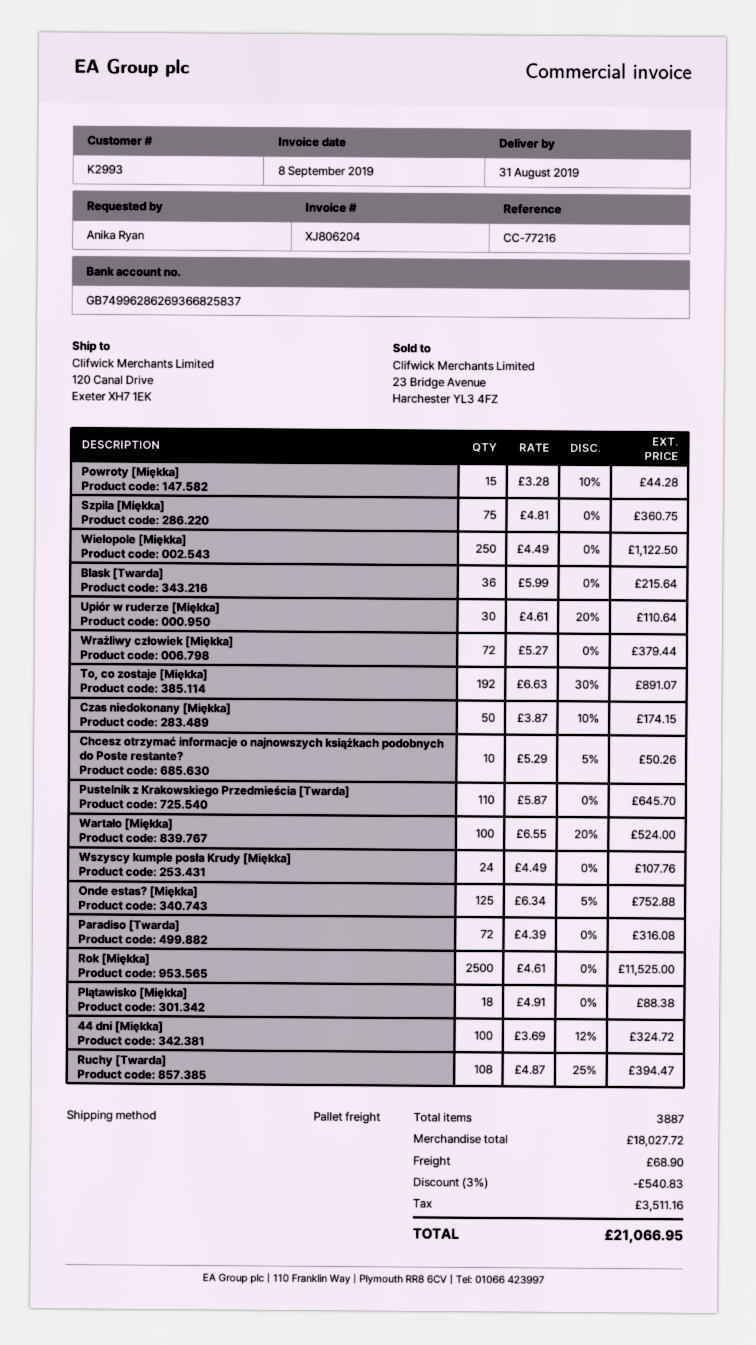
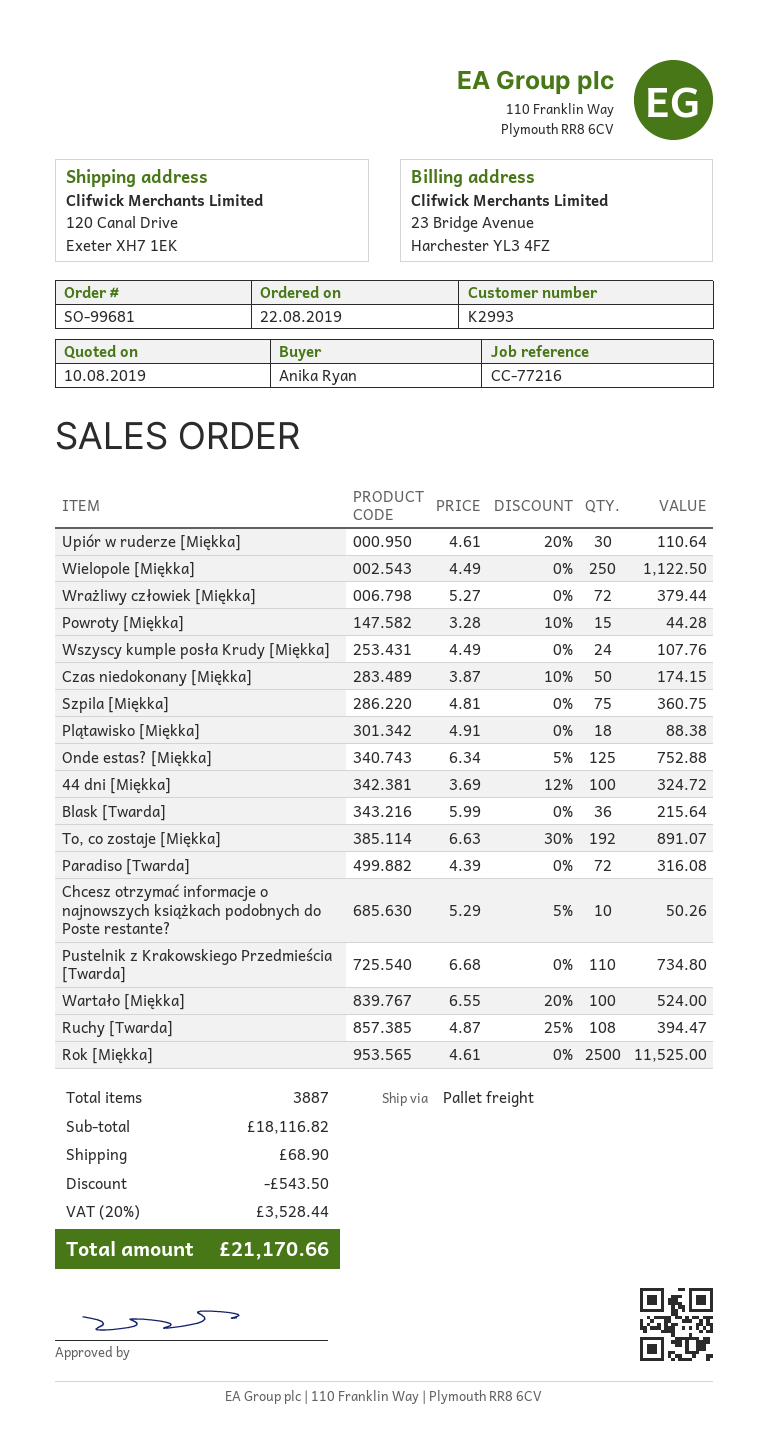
Pustelnik z Krakowskiego Przedmieścia [Twarda]: 110 x 5.87 = 645.70 -> 110 x 6.68 = 734.80
subtotal: 18027.72 -> 18116.82
discount: 540.83 -> 543.50
tax: 3511.16 -> 3528.44
total: 21066.95 -> 21170.66

